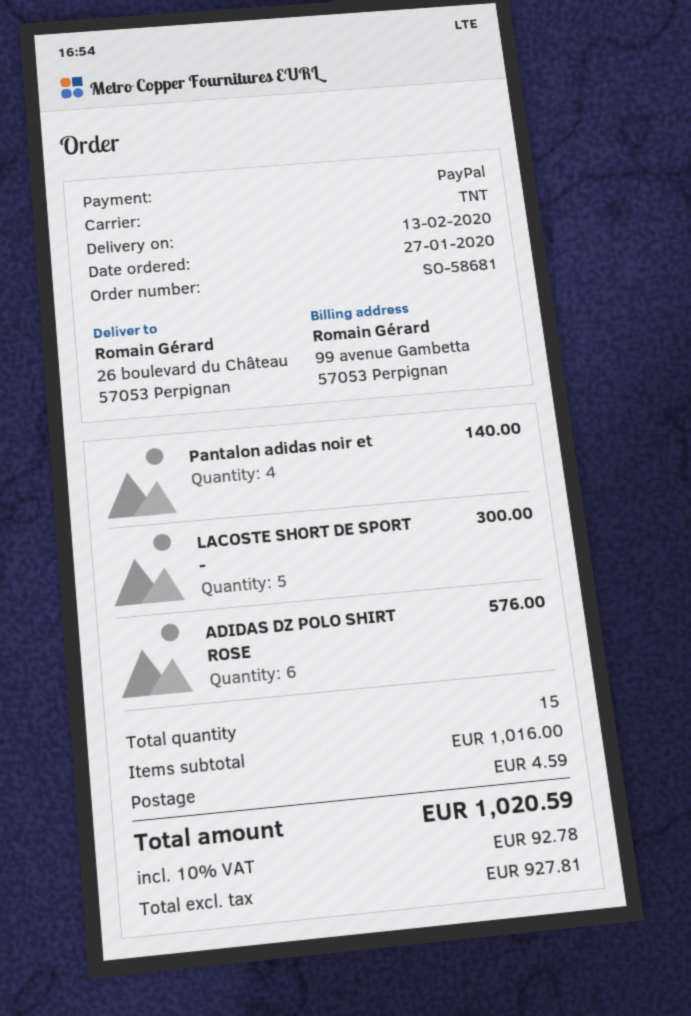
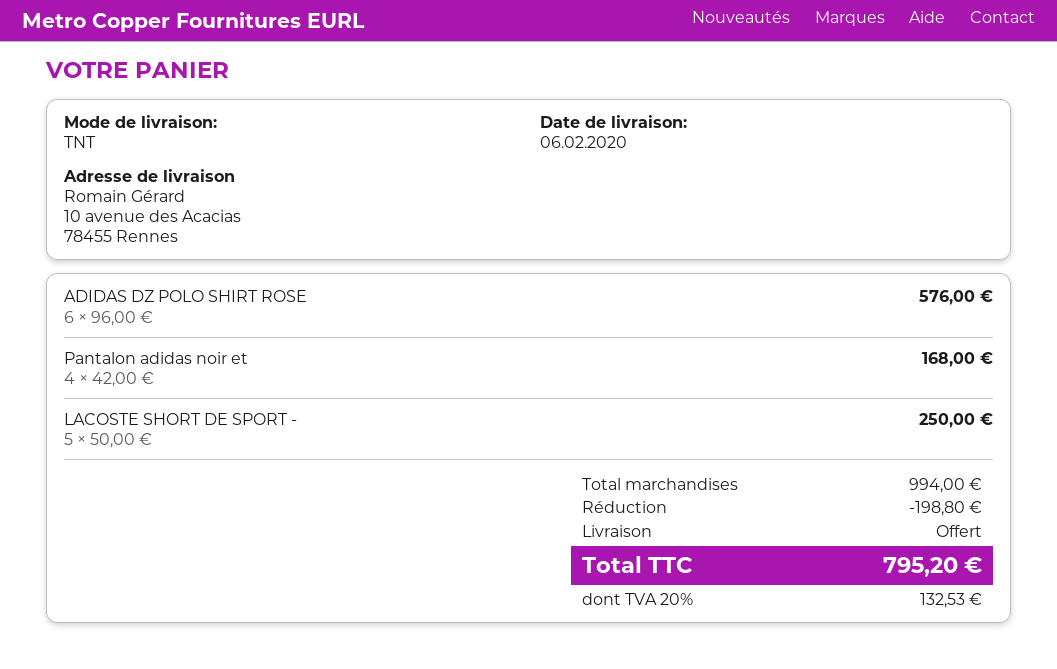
delivery date: 2020-02-13 -> 2020-02-06
ship to: 26 boulevard du Château, 57053 Perpignan -> 10 avenue des Acacias, 78455 Rennes
Pantalon adidas noir et: 4 for 140.00 -> 4 for 168.00
LACOSTE SHORT DE SPORT -: 5 for 300.00 -> 5 for 250.00
subtotal: 1016.00 -> 994.00
discount: none -> 198.80
shipping: 4.59 -> 0.00
tax: 10% = 92.78 -> 20% = 132.53
total: 1020.59 -> 795.20

